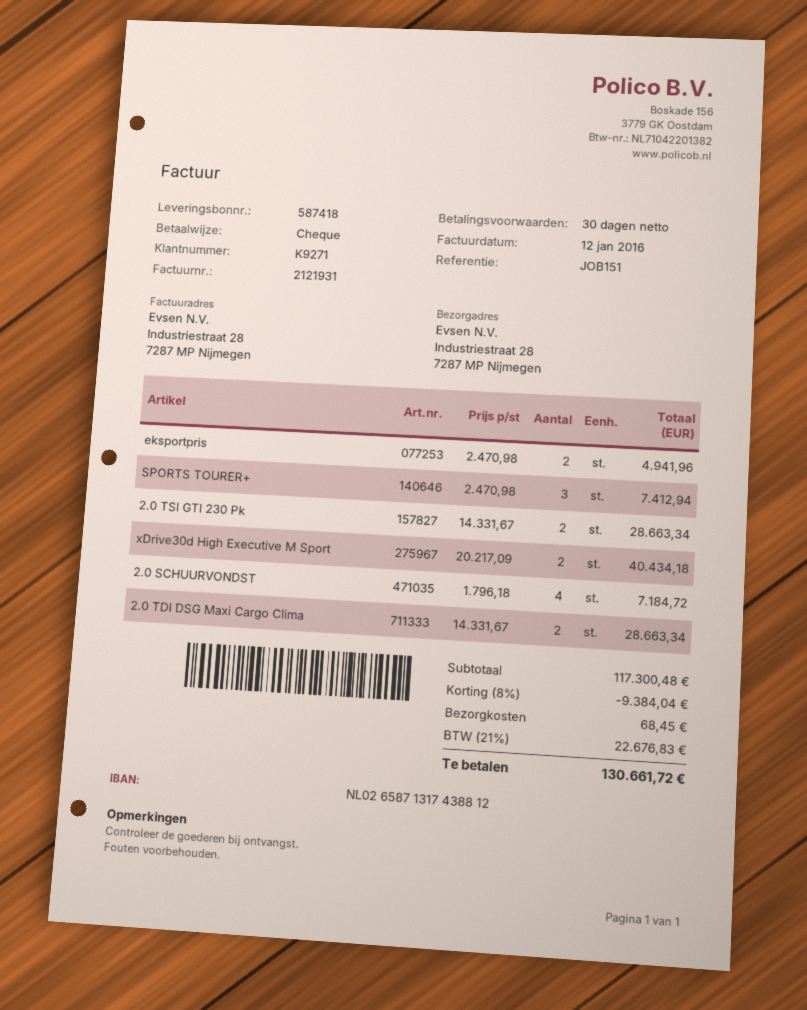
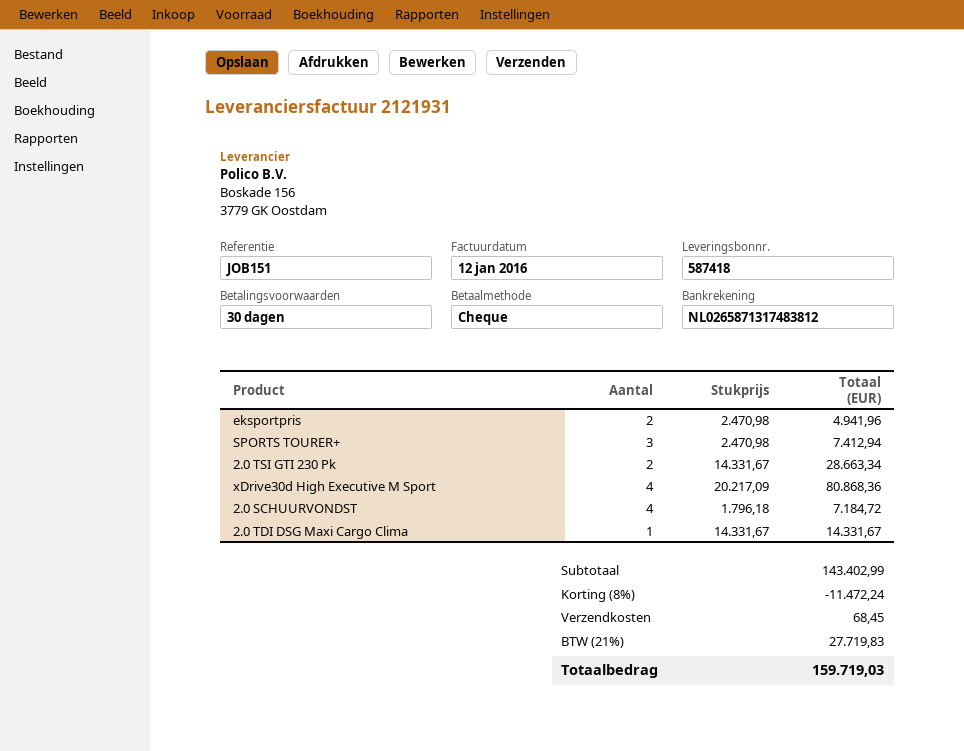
bank account: NL0265871317438812 -> NL0265871317483812
xDrive30d High Executive M Sport: 2 x 20217.09 = 40434.18 -> 4 x 20217.09 = 80868.36
2.0 TDI DSG Maxi Cargo Clima: 2 x 14331.67 = 28663.34 -> 1 x 14331.67 = 14331.67
subtotal: 117300.48 -> 143402.99
discount: 8% = 9384.04 -> 8% = 11472.24
tax: 21% = 22676.83 -> 21% = 27719.83
total: 130661.72 -> 159719.03

